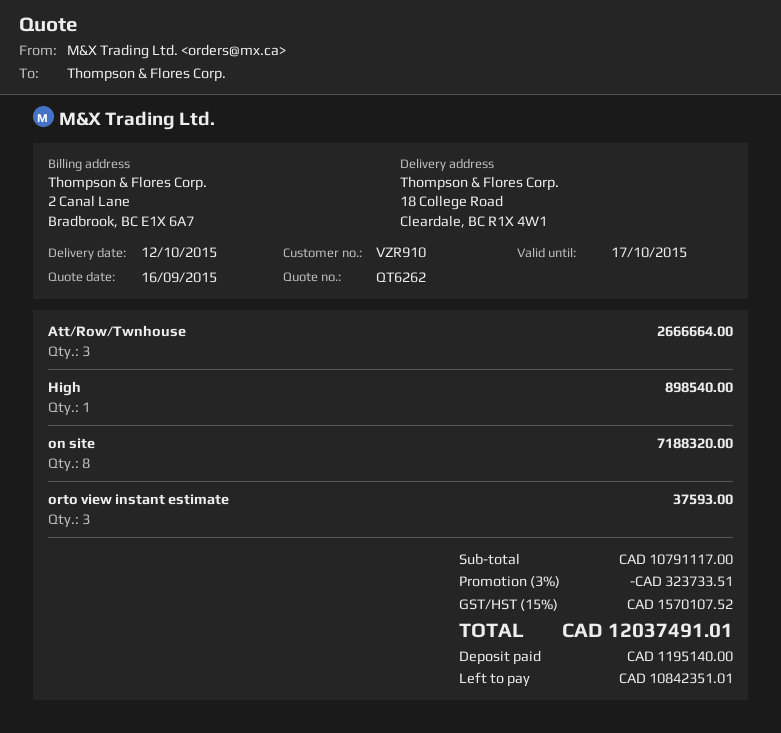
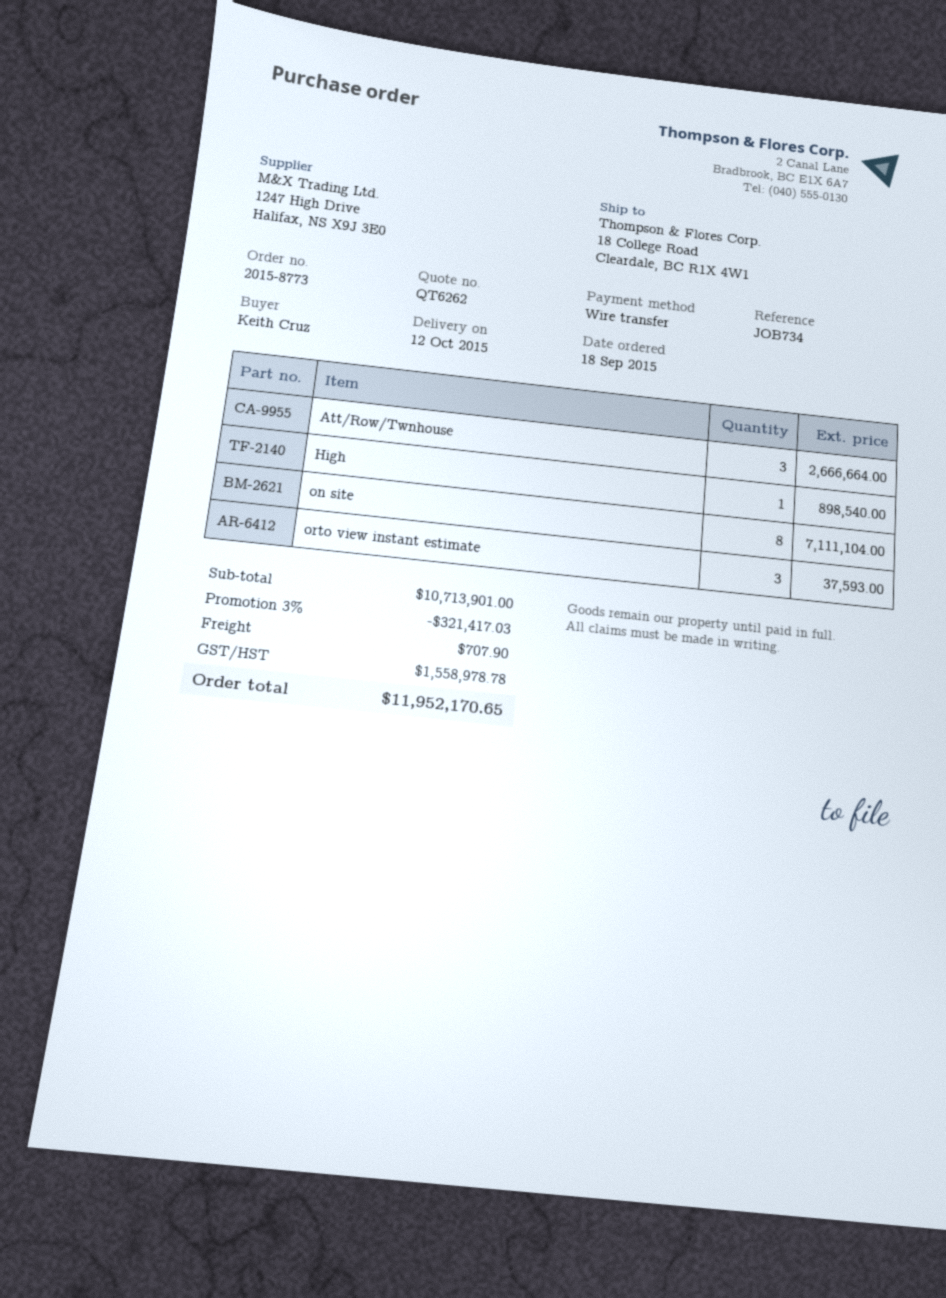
on site: 8 for 7188320.00 -> 8 for 7111104.00
subtotal: 10791117.00 -> 10713901.00
discount: 3% = 323733.51 -> 3% = 321417.03
shipping: none -> 707.90
tax: 1570107.52 -> 1558978.78
total: 12037491.01 -> 11952170.65

